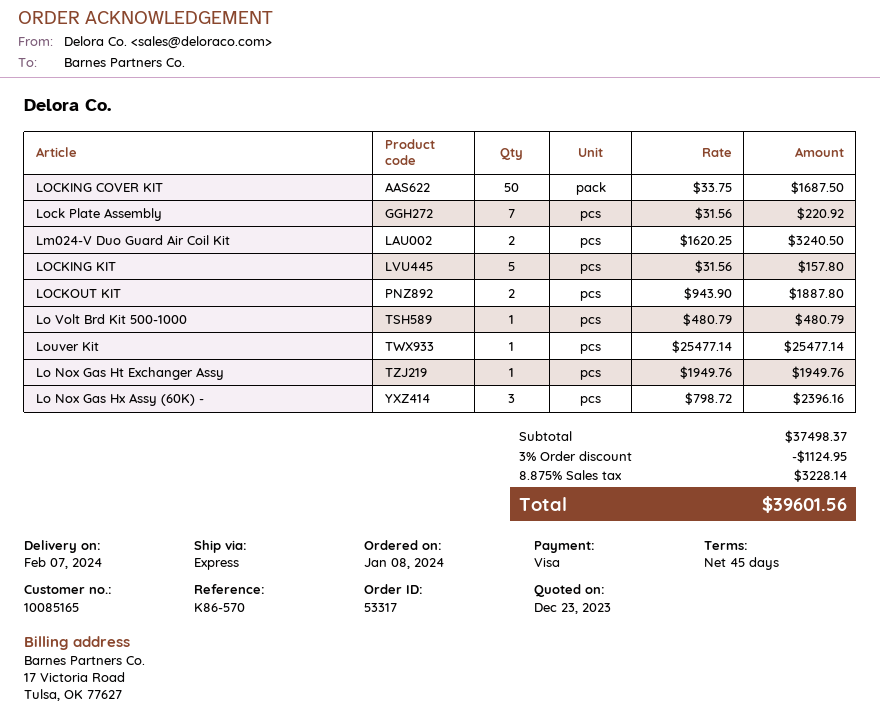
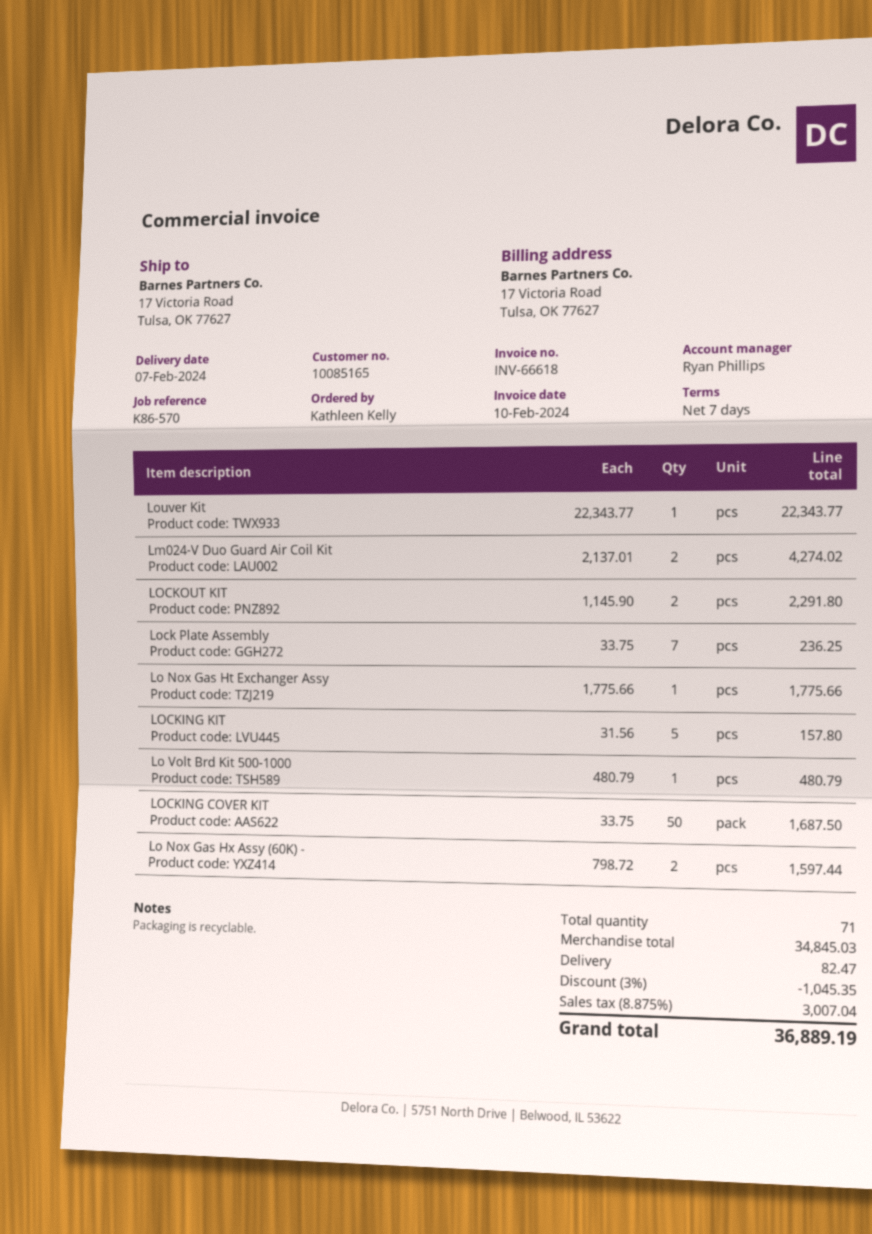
payment terms: 45 days -> 7 days
Lock Plate Assembly: 7 x 31.56 = 220.92 -> 7 x 33.75 = 236.25
Lm024-V Duo Guard Air Coil Kit: 2 x 1620.25 = 3240.50 -> 2 x 2137.01 = 4274.02
LOCKOUT KIT: 2 x 943.90 = 1887.80 -> 2 x 1145.90 = 2291.80
Louver Kit: 1 x 25477.14 = 25477.14 -> 1 x 22343.77 = 22343.77
Lo Nox Gas Ht Exchanger Assy: 1 x 1949.76 = 1949.76 -> 1 x 1775.66 = 1775.66
Lo Nox Gas Hx Assy (60K) -: 3 x 798.72 = 2396.16 -> 2 x 798.72 = 1597.44
subtotal: 37498.37 -> 34845.03
discount: 3% = 1124.95 -> 3% = 1045.35
shipping: none -> 82.47
tax: 8.875% = 3228.14 -> 8.875% = 3007.04
total: 39601.56 -> 36889.19

